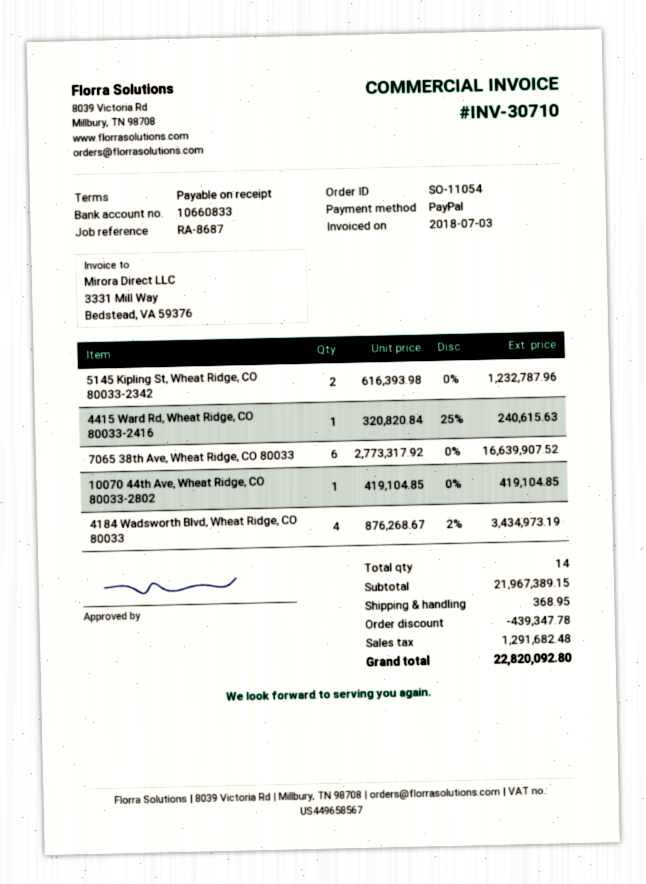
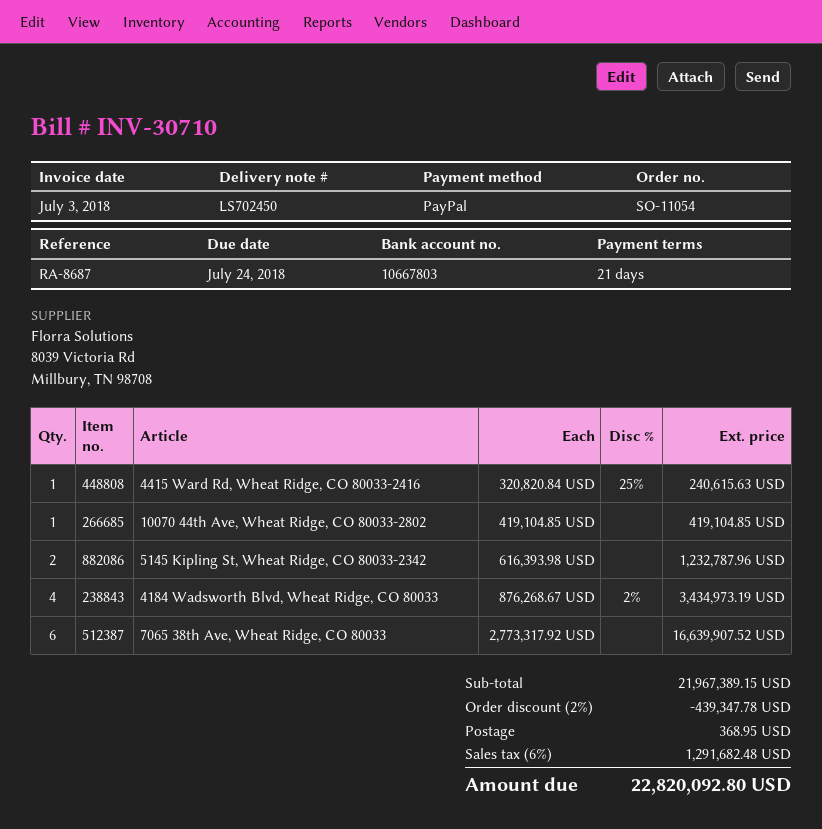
payment terms: on receipt -> 21 days
bank account: 10660833 -> 10667803

